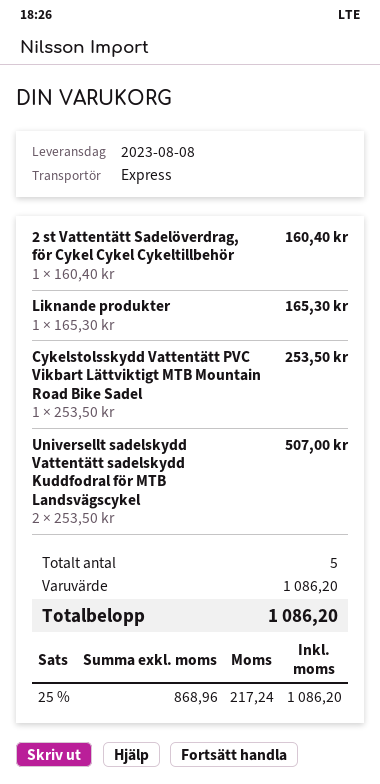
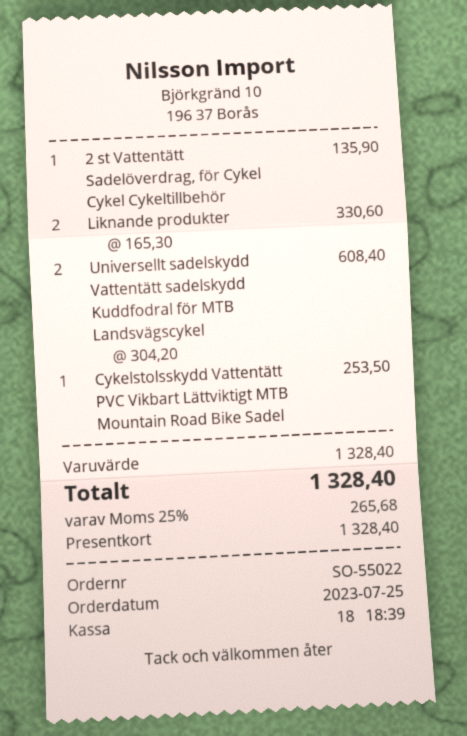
2 st Vattentätt Sadelöverdrag, för Cykel Cykel Cykeltillbehör: 1 x 160.40 = 160.40 -> 1 x 135.90 = 135.90
Liknande produkter: 1 x 165.30 = 165.30 -> 2 x 165.30 = 330.60
Universellt sadelskydd Vattentätt sadelskydd Kuddfodral för MTB Landsvägscykel: 2 x 253.50 = 507.00 -> 2 x 304.20 = 608.40
subtotal: 1086.20 -> 1328.40
tax: 25% = 217.24 -> 25% = 265.68
total: 1086.20 -> 1328.40

